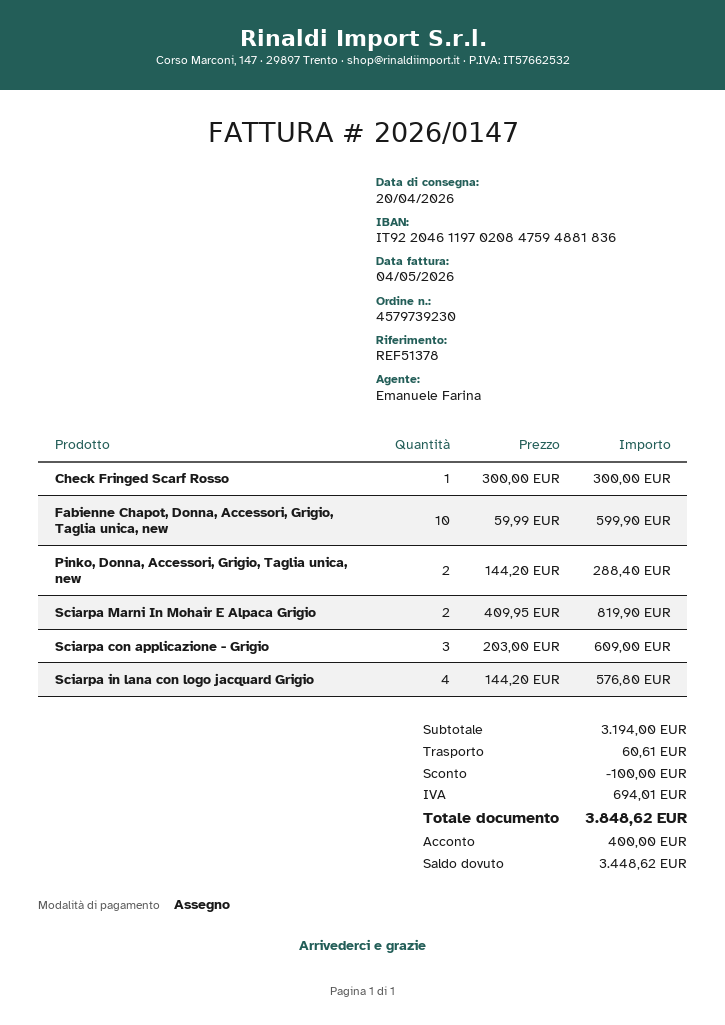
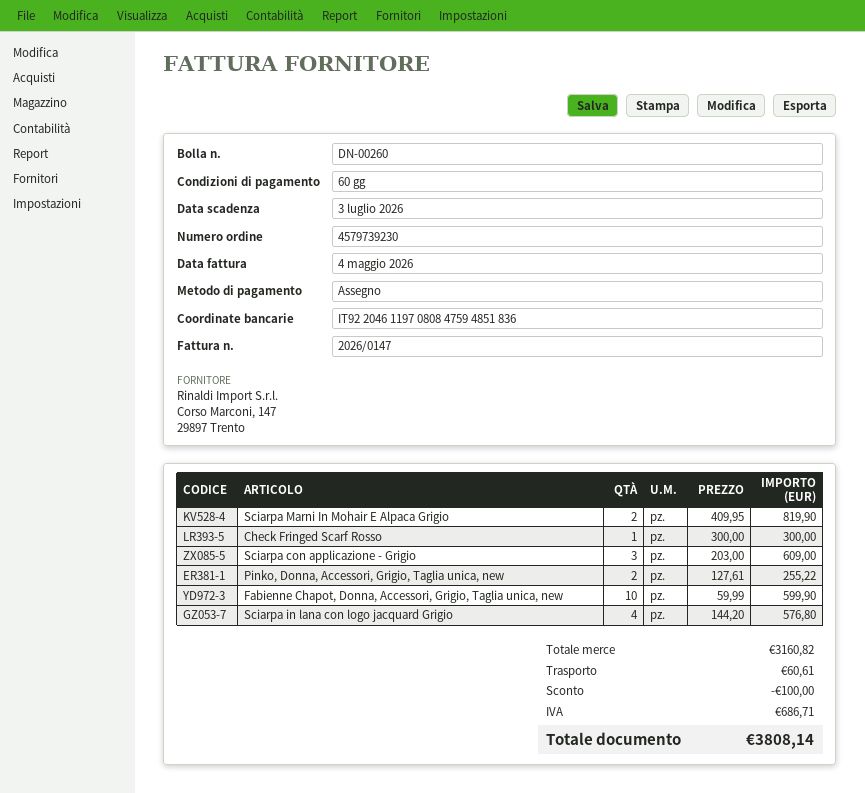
bank account: IT9220461197020847594881836 -> IT9220461197080847594851836
Pinko, Donna, Accessori, Grigio, Taglia unica, new: 2 x 144.20 = 288.40 -> 2 x 127.61 = 255.22
subtotal: 3194.00 -> 3160.82
tax: 694.01 -> 686.71
total: 3848.62 -> 3808.14

